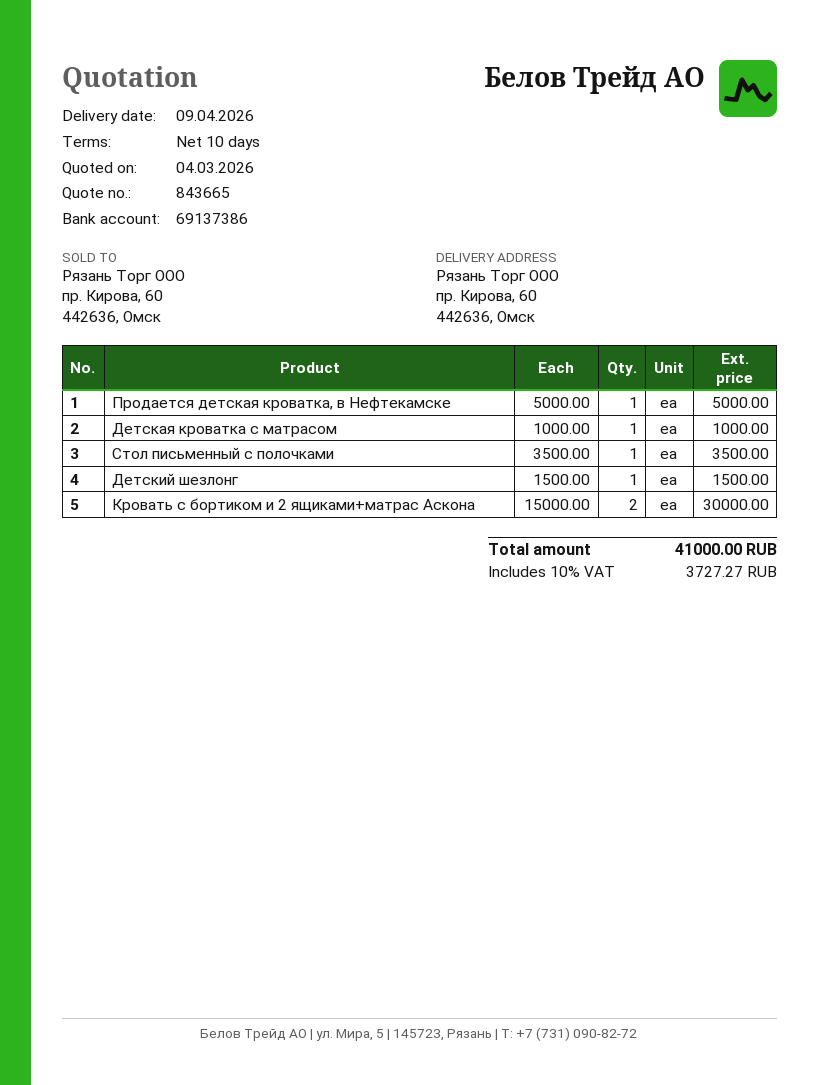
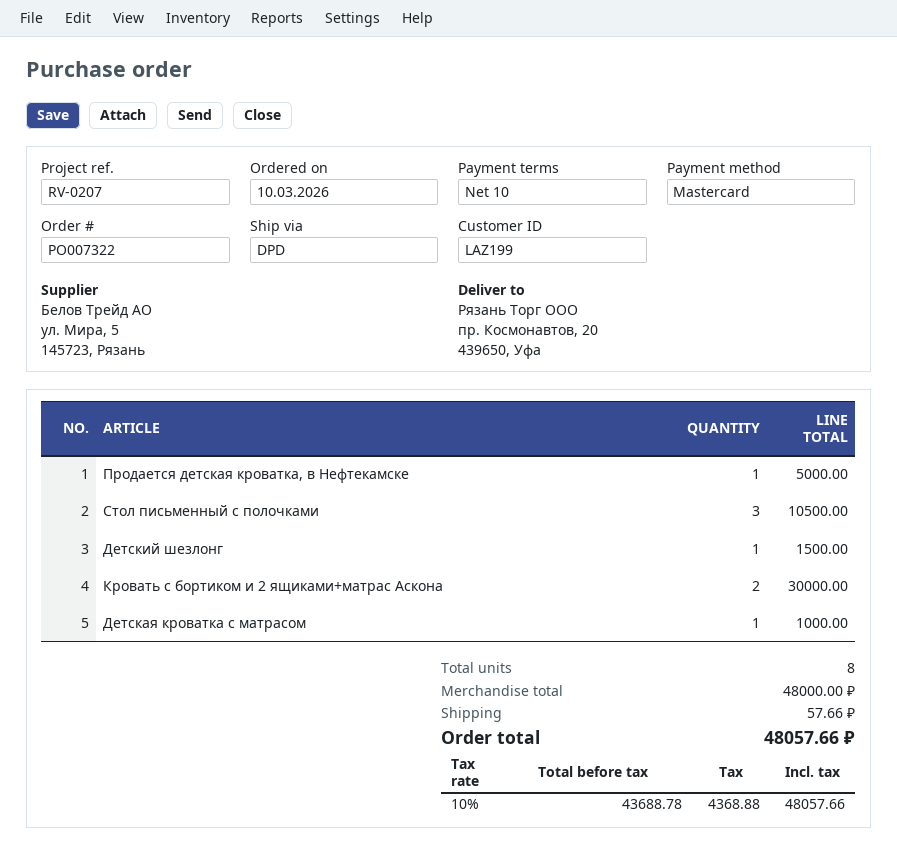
ship to: пр. Кирова, 60, 442636, Омск -> пр. Космонавтов, 20, 439650, Уфа
Стол письменный с полочками: 1 for 3500.00 -> 3 for 10500.00
shipping: none -> 57.66
tax: 10% = 3727.27 -> 10% = 4368.88
total: 41000.00 -> 48057.66

